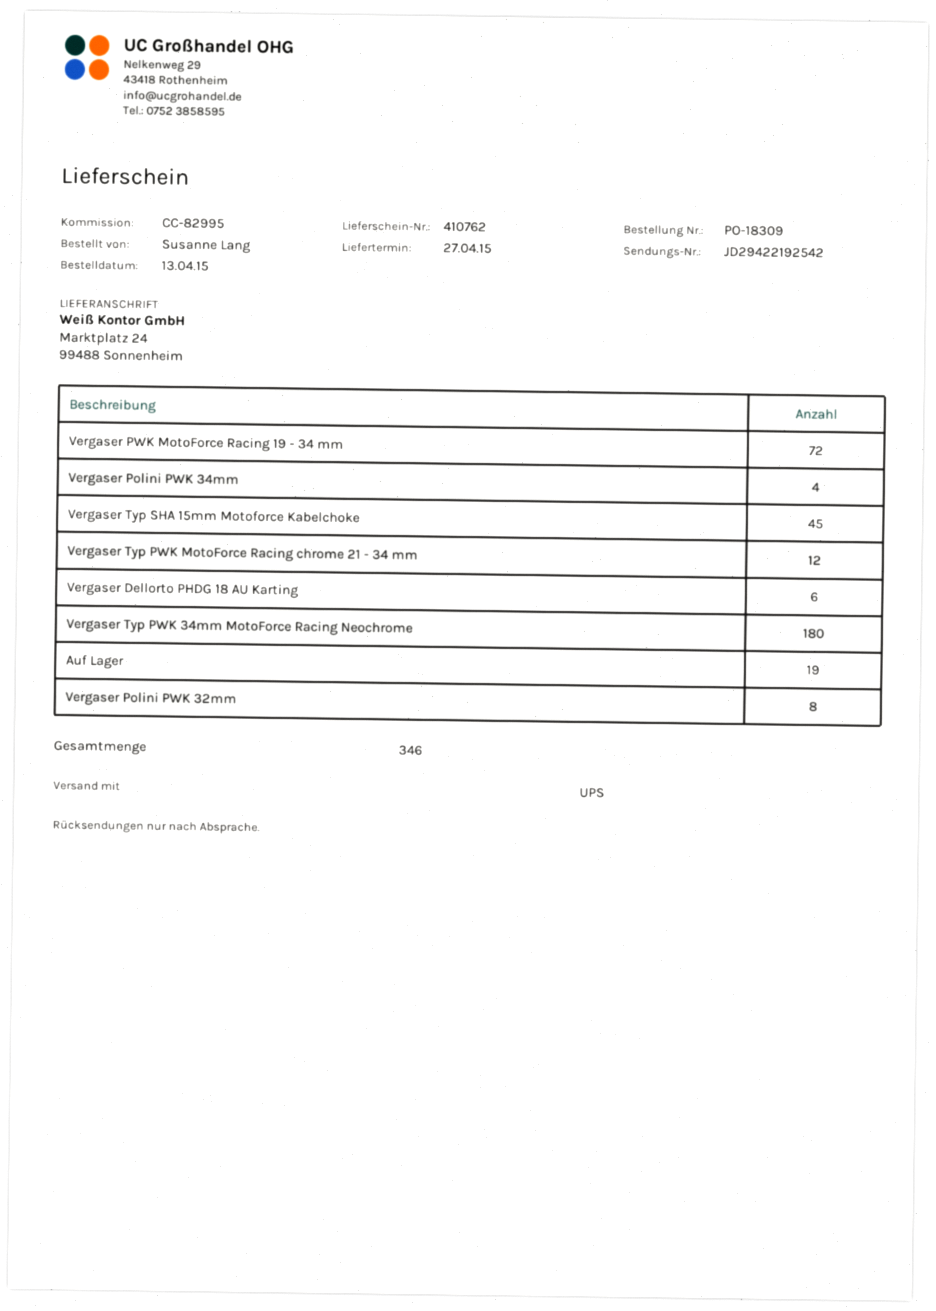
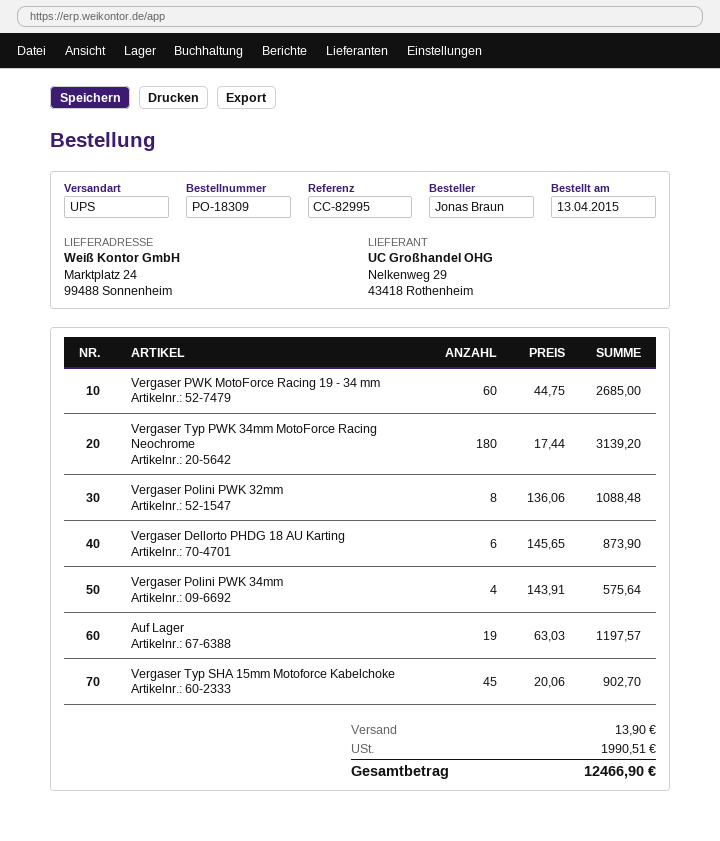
ordered by: Susanne Lang -> Jonas Braun
Vergaser PWK MotoForce Racing 19 - 34 mm: 72 -> 60
Vergaser Typ PWK MotoForce Racing chrome 21 - 34 mm: 12 -> none

